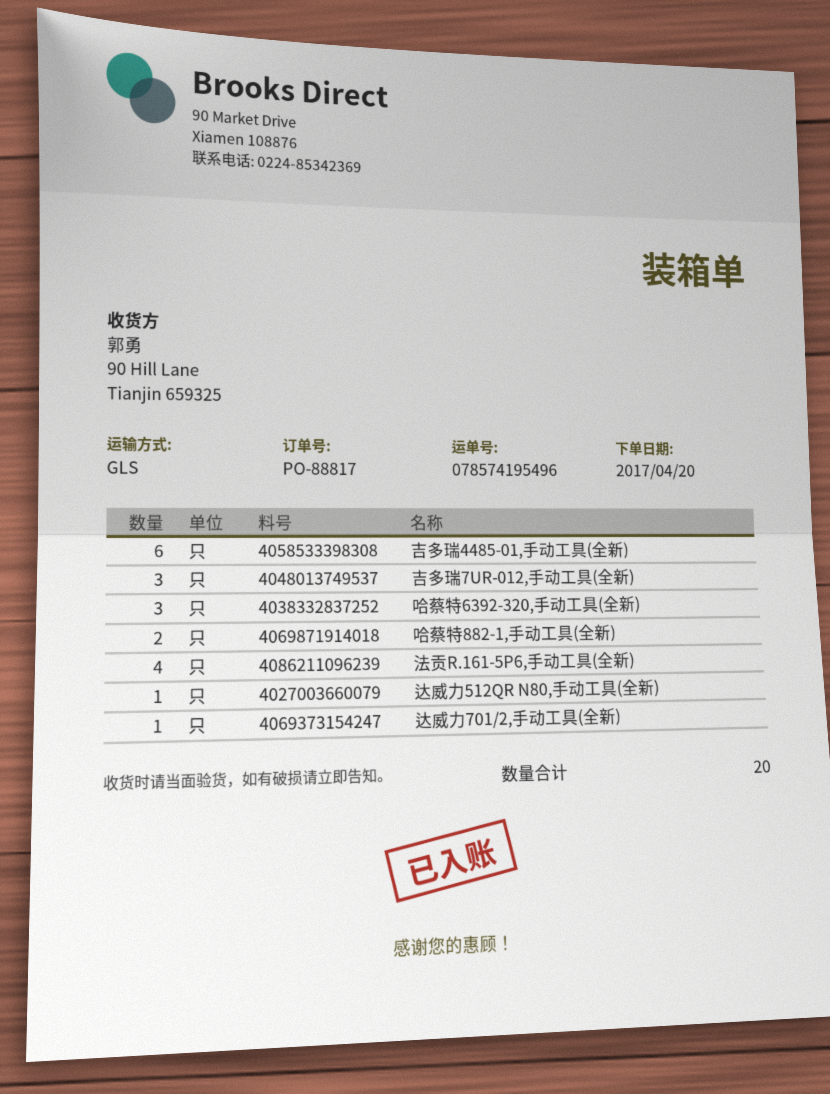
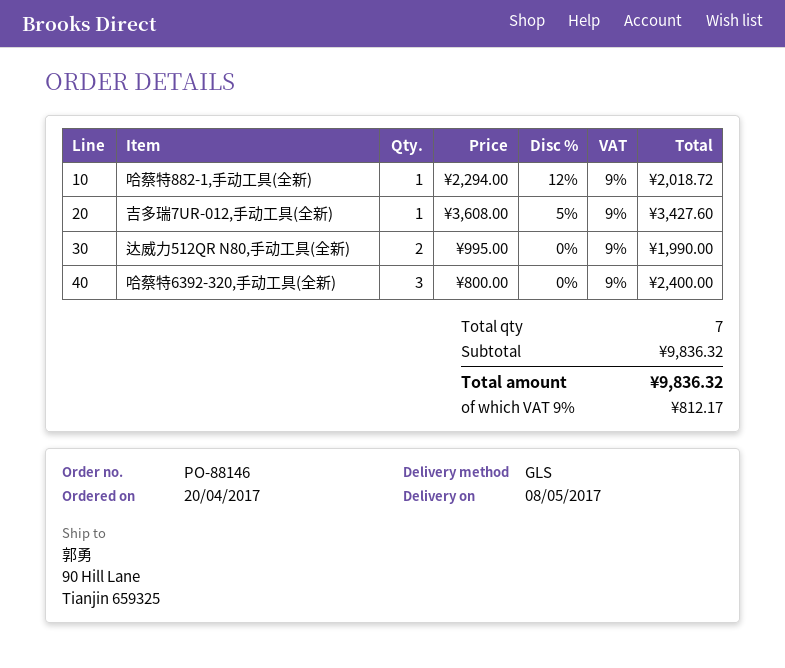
order number: PO-88817 -> PO-88146
吉多瑞4485-01,手动工具(全新): 6 -> none
吉多瑞7UR-012,手动工具(全新): 3 -> 1
哈蔡特882-1,手动工具(全新): 2 -> 1
法贡R.161-5P6,手动工具(全新): 4 -> none
达威力512QR N80,手动工具(全新): 1 -> 2
达威力701/2,手动工具(全新): 1 -> none
total quantity: 20 -> 7

